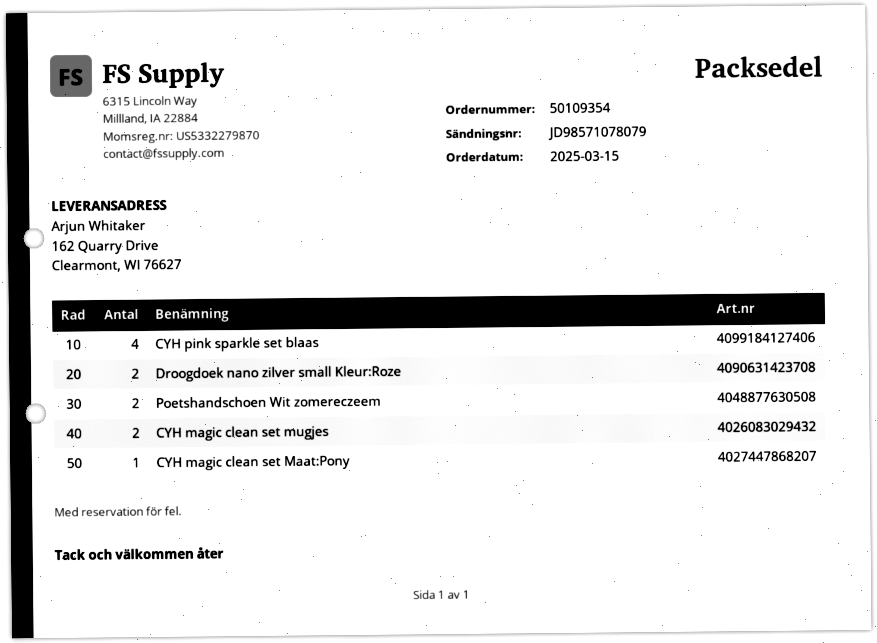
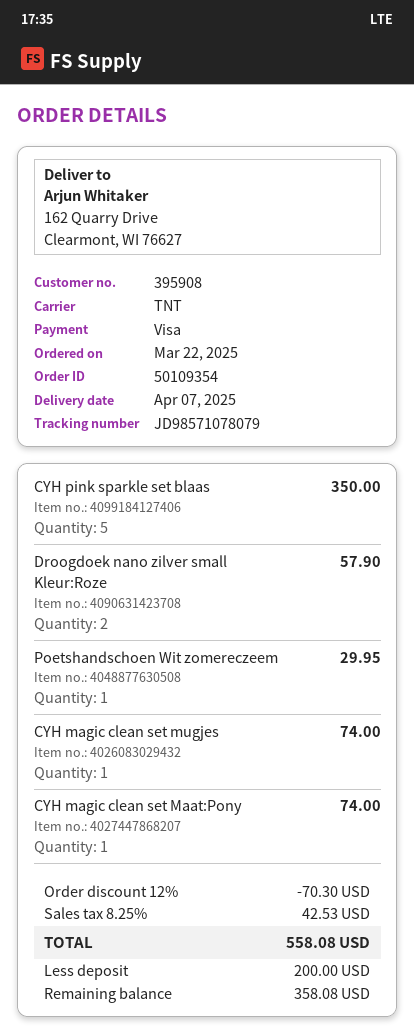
order date: 2025-03-15 -> 2025-03-22
CYH pink sparkle set blaas: 4 -> 5
Poetshandschoen Wit zomereczeem: 2 -> 1
CYH magic clean set mugjes: 2 -> 1

